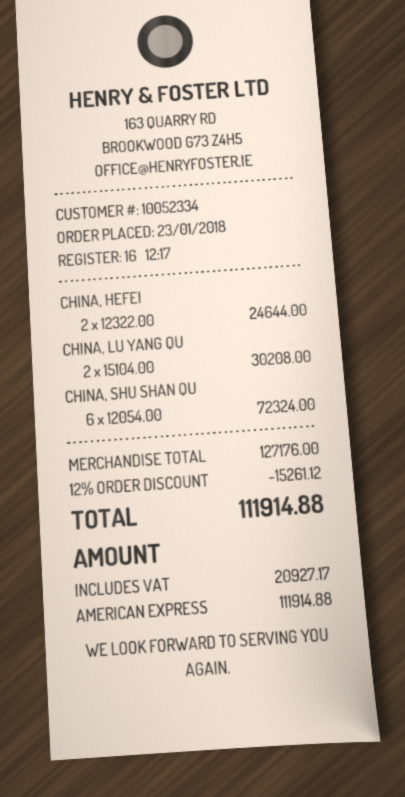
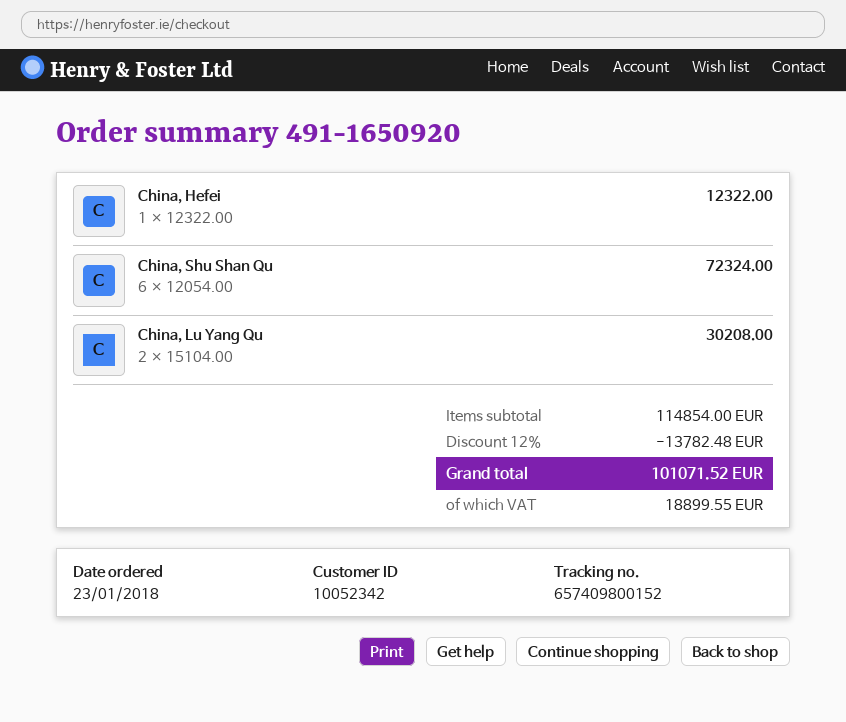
customer number: 10052334 -> 10052342
CHINA, HEFEI: 2 x 12322.00 = 24644.00 -> 1 x 12322.00 = 12322.00
subtotal: 127176.00 -> 114854.00
discount: 12% = 15261.12 -> 12% = 13782.48
tax: 20927.17 -> 18899.55
total: 111914.88 -> 101071.52

